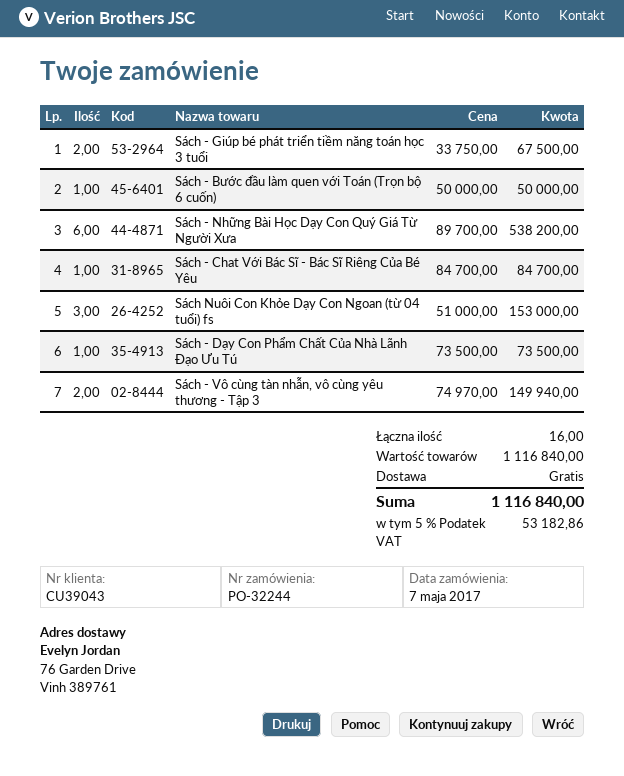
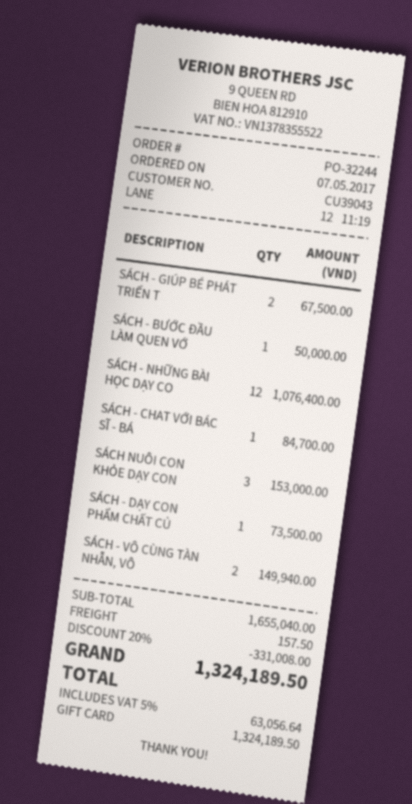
Sách - Những Bài Học Dạy Con Quý Giá Từ Người Xưa: 6 for 538200.00 -> 12 for 1076400.00
subtotal: 1116840.00 -> 1655040.00
discount: none -> 20% = 331008.00
shipping: 0.00 -> 157.50
tax: 5% = 53182.86 -> 5% = 63056.64
total: 1116840.00 -> 1324189.50

